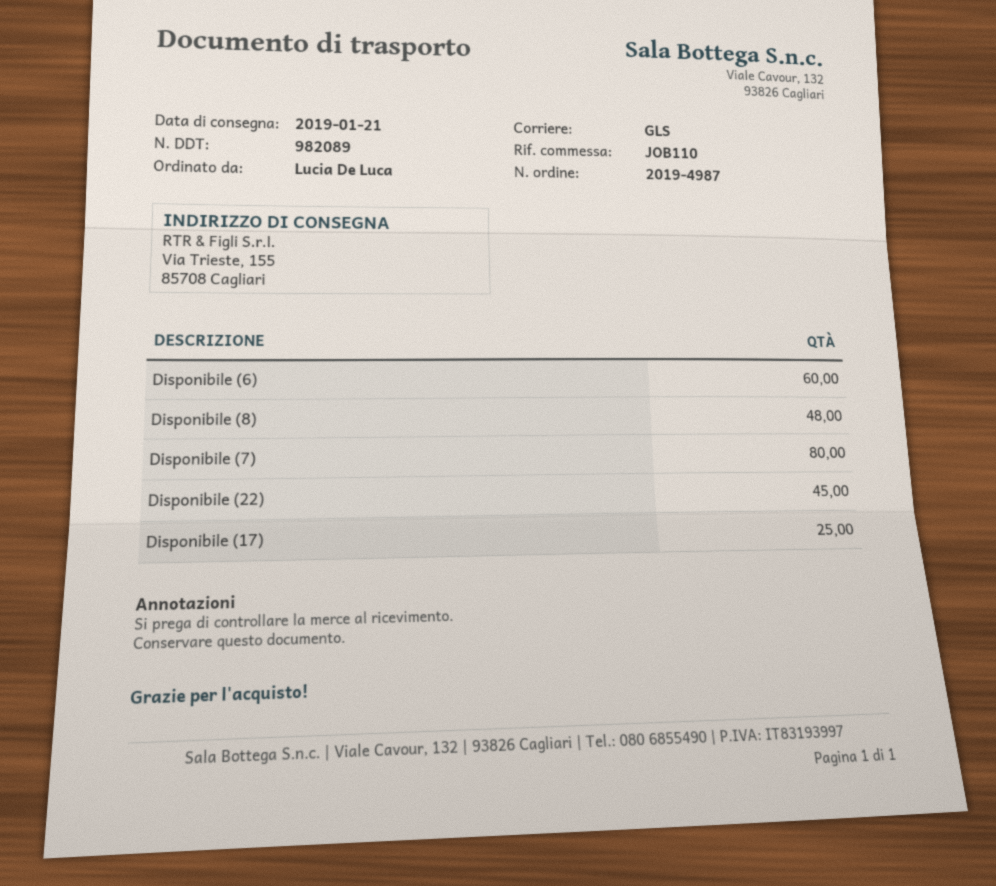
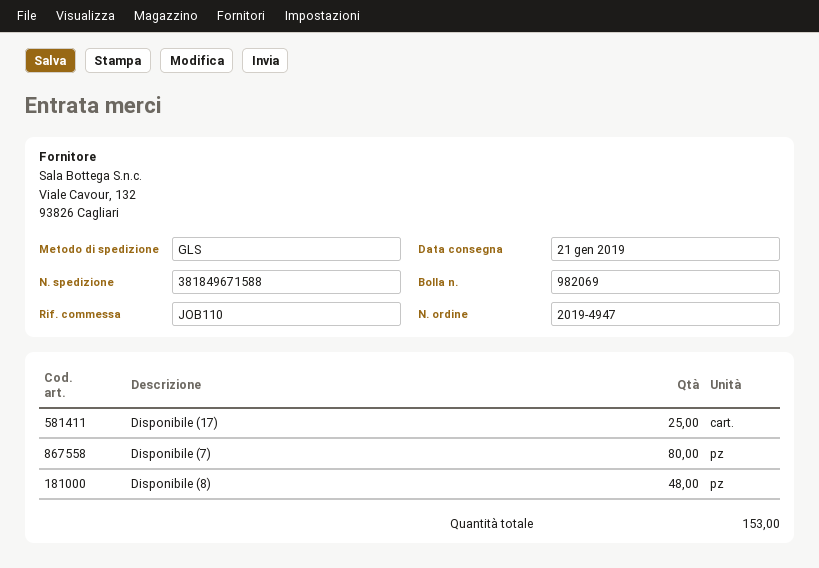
order number: 2019-4987 -> 2019-4947
delivery note number: 982089 -> 982069
Disponibile (6): 60 -> none
Disponibile (22): 45 -> none

